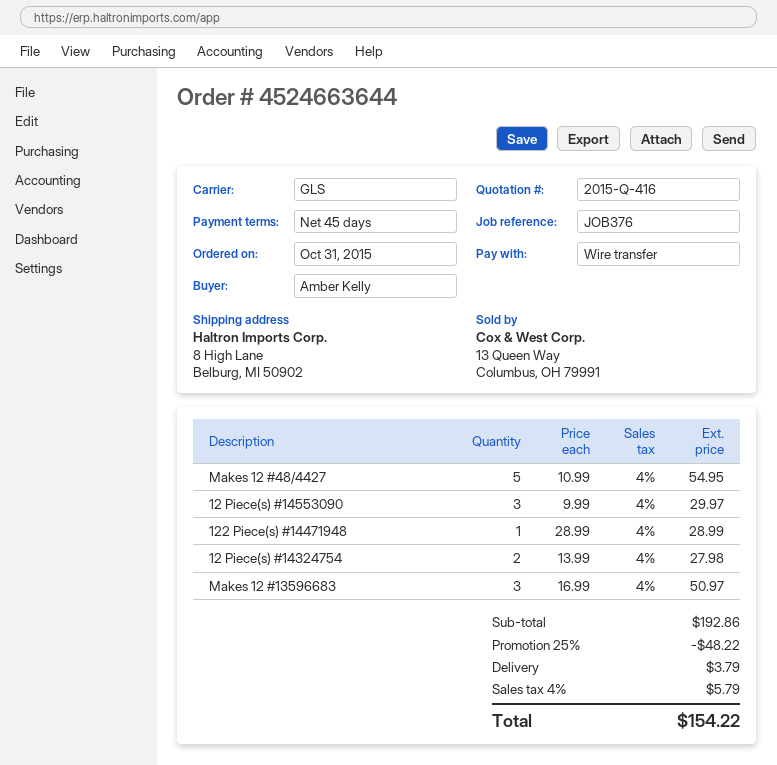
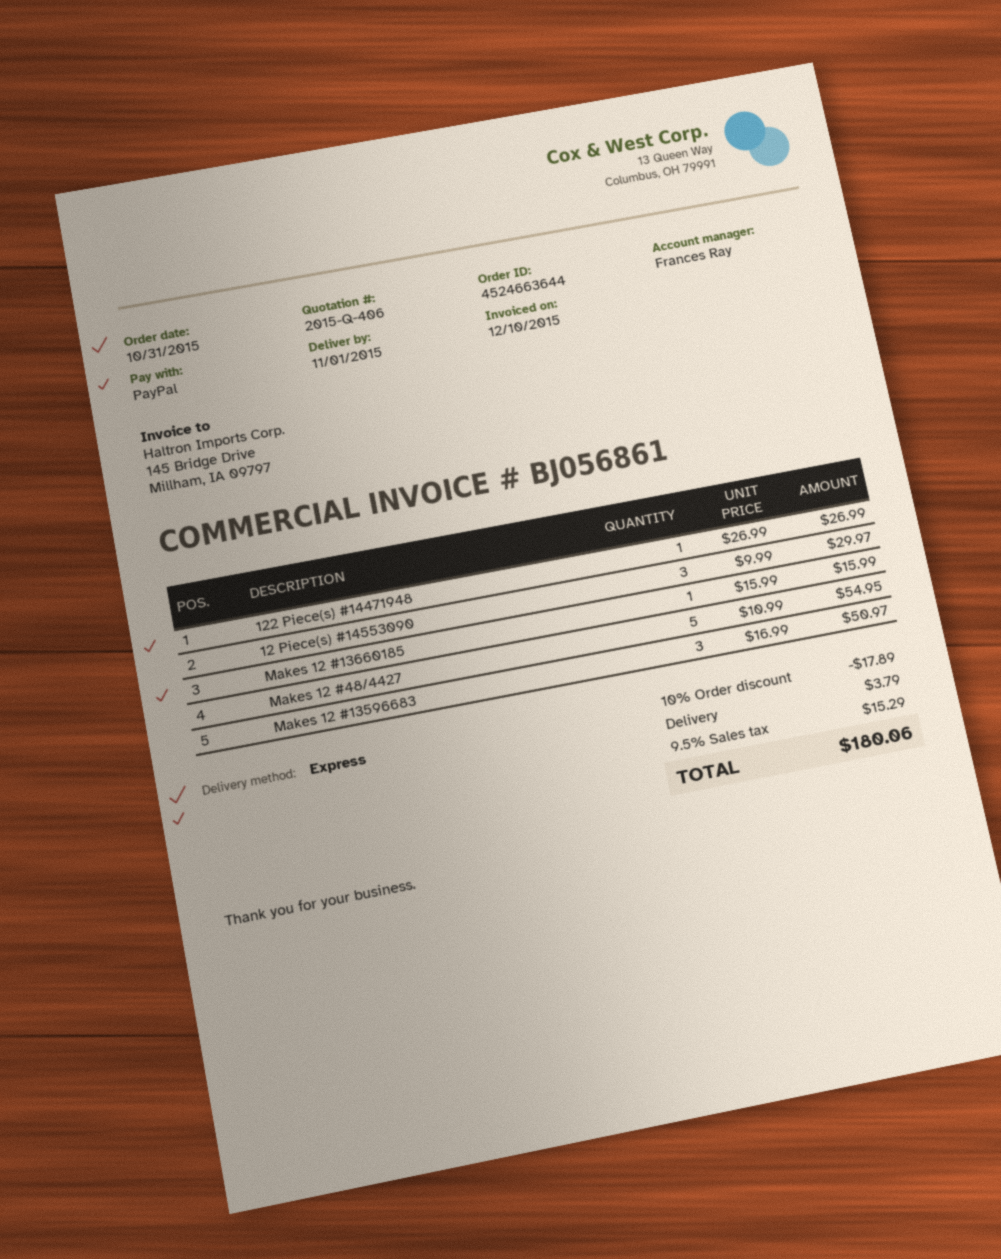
quote number: 2015-Q-416 -> 2015-Q-406
payment method: bank transfer -> PayPal
shipping method: GLS -> express
122 Piece(s) #14471948: 1 x 28.99 = 28.99 -> 1 x 26.99 = 26.99
12 Piece(s) #14324754: 2 x 13.99 = 27.98 -> none
Makes 12 #13660185: none -> 1 x 15.99 = 15.99
discount: 25% = 48.22 -> 10% = 17.89
tax: 4% = 5.79 -> 9.5% = 15.29
total: 154.22 -> 180.06

